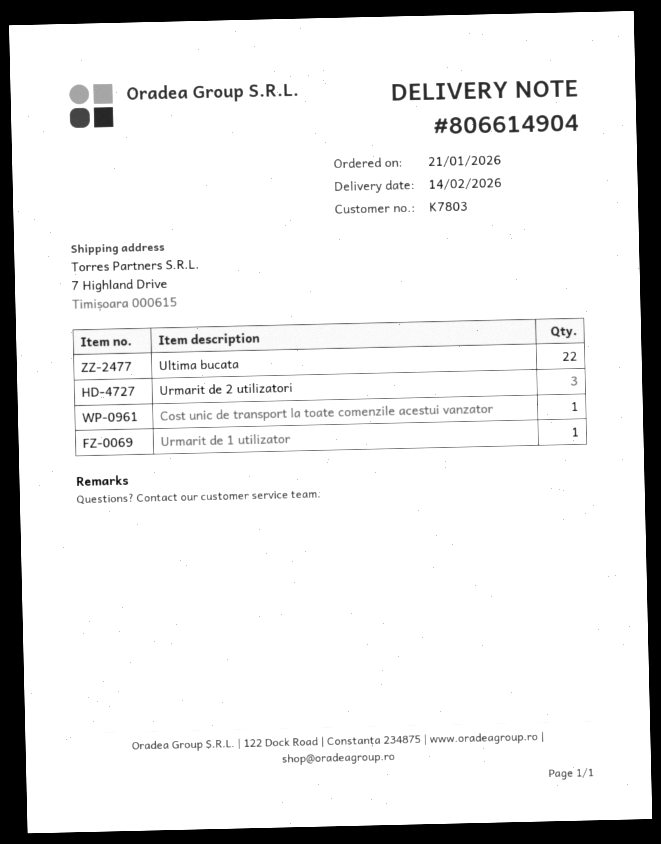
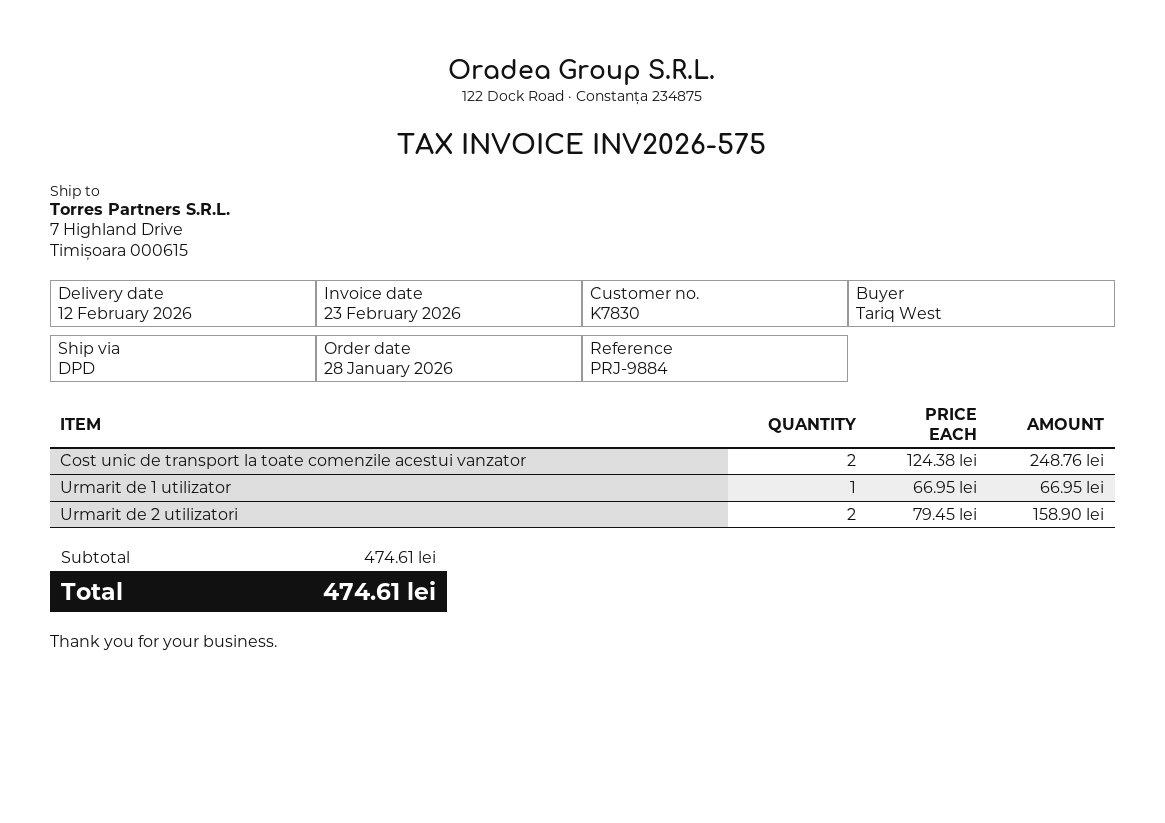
order date: 2026-01-21 -> 2026-01-28
delivery date: 2026-02-14 -> 2026-02-12
customer number: K7803 -> K7830
Ultima bucata: 22 -> none
Urmarit de 2 utilizatori: 3 -> 2
Cost unic de transport la toate comenzile acestui vanzator: 1 -> 2

